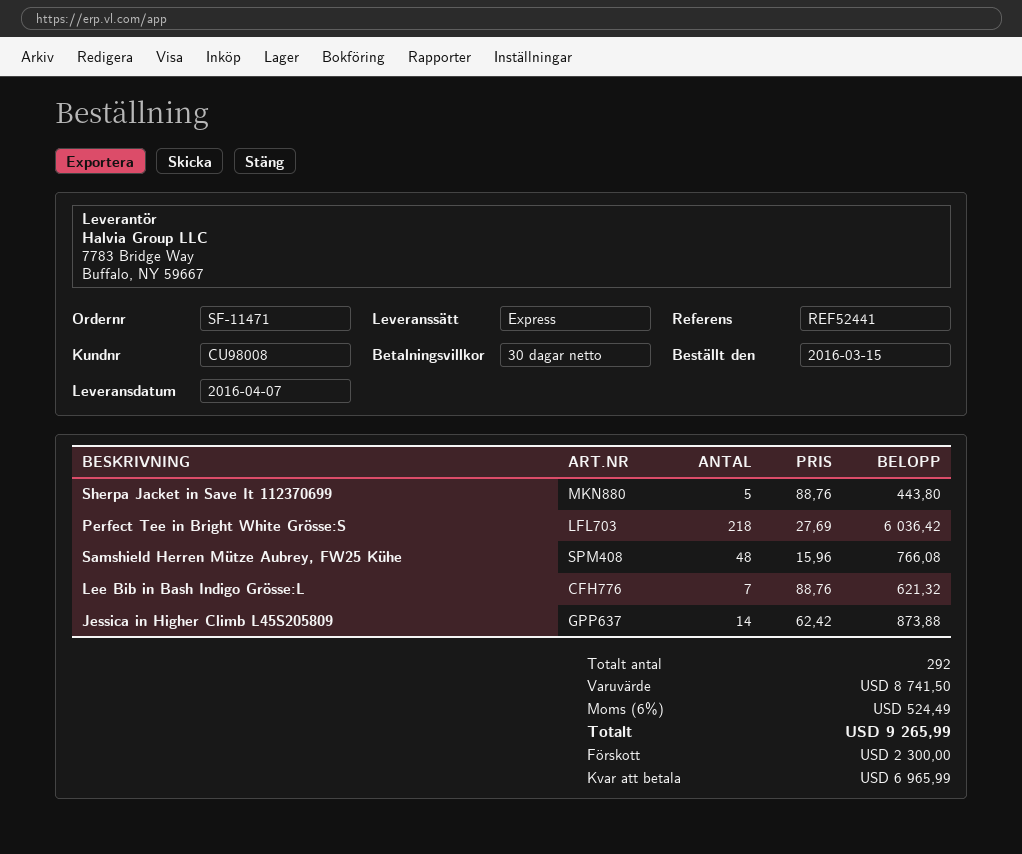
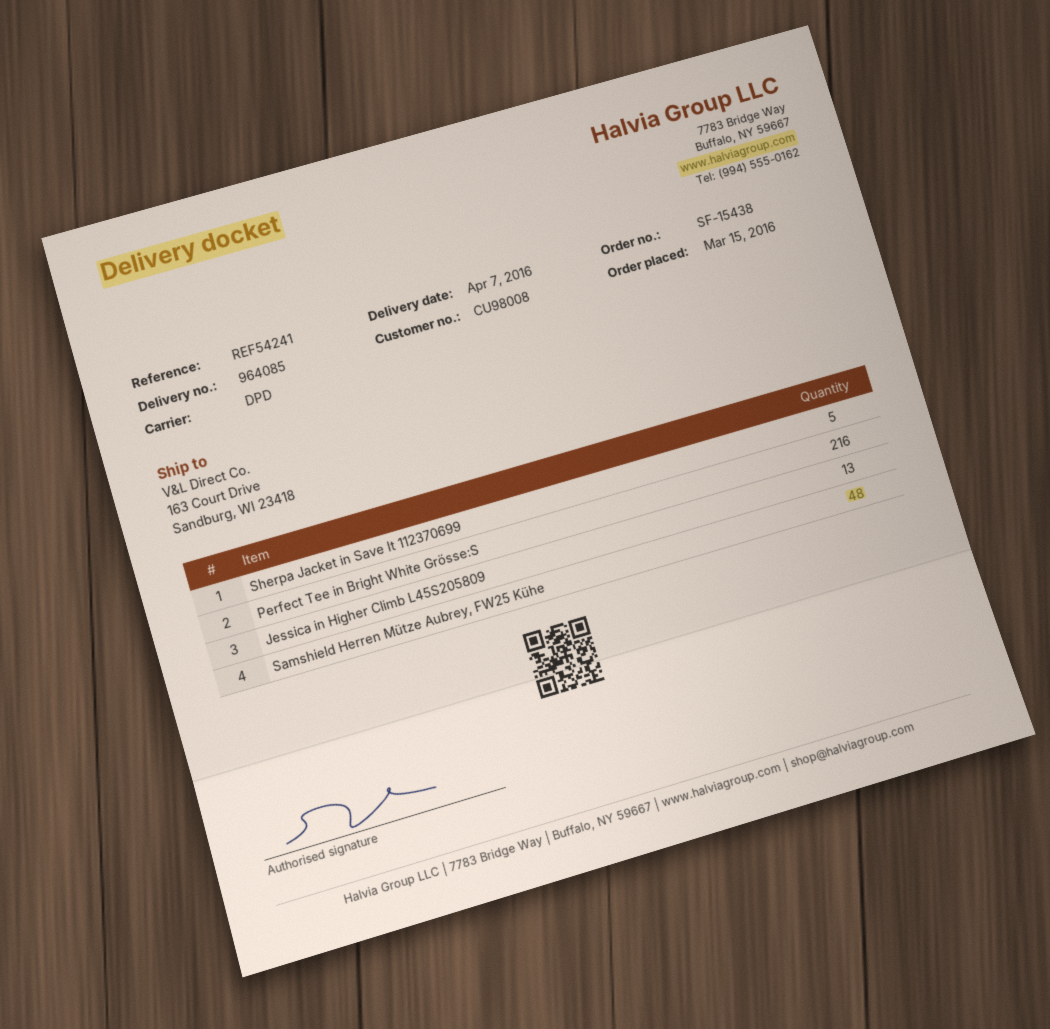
order number: SF-11471 -> SF-15438
reference: REF52441 -> REF54241
shipping method: express -> DPD
Perfect Tee in Bright White Grösse:S: 218 -> 216
Lee Bib in Bash Indigo Grösse:L: 7 -> none
Jessica in Higher Climb L45S205809: 14 -> 13

